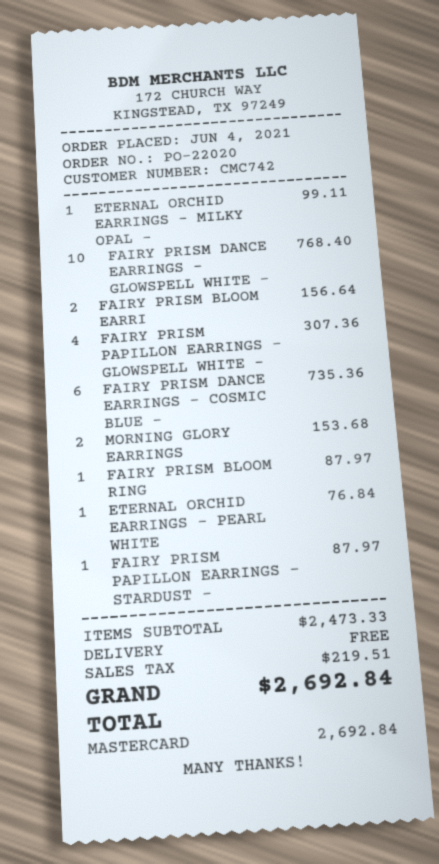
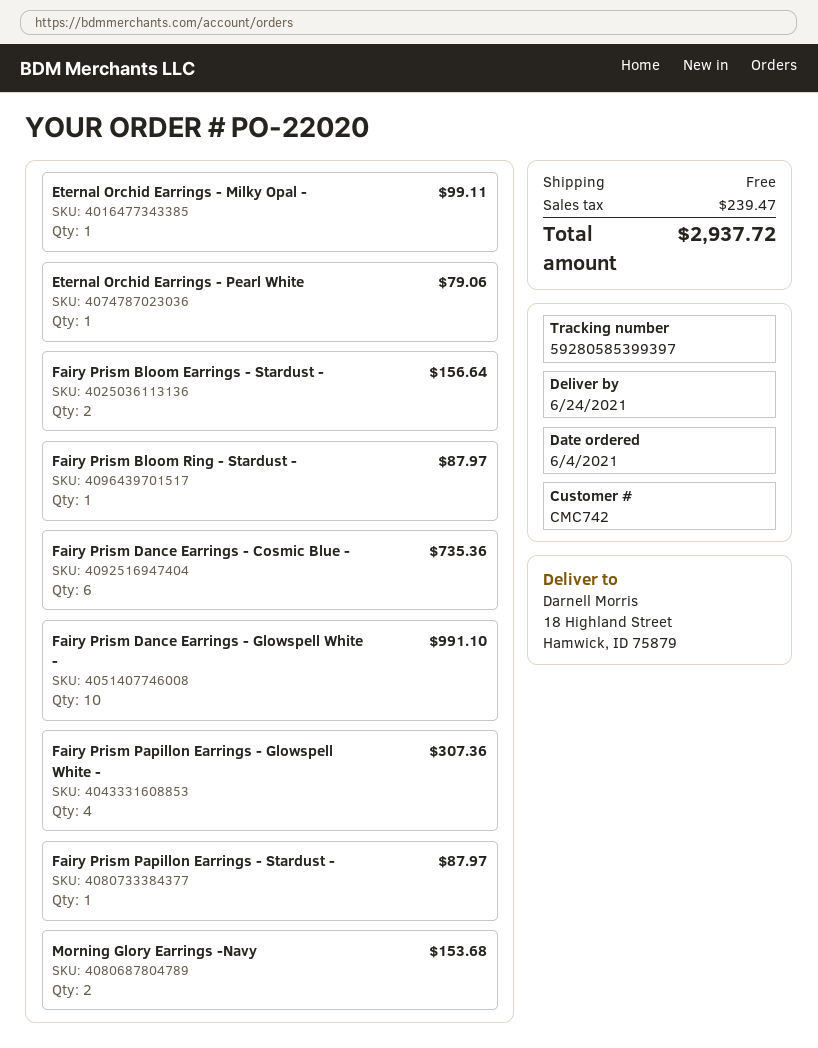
FAIRY PRISM DANCE EARRINGS - GLOWSPELL WHITE -: 10 for 768.40 -> 10 for 991.10
ETERNAL ORCHID EARRINGS - PEARL WHITE: 1 for 76.84 -> 1 for 79.06
tax: 219.51 -> 239.47
total: 2692.84 -> 2937.72

